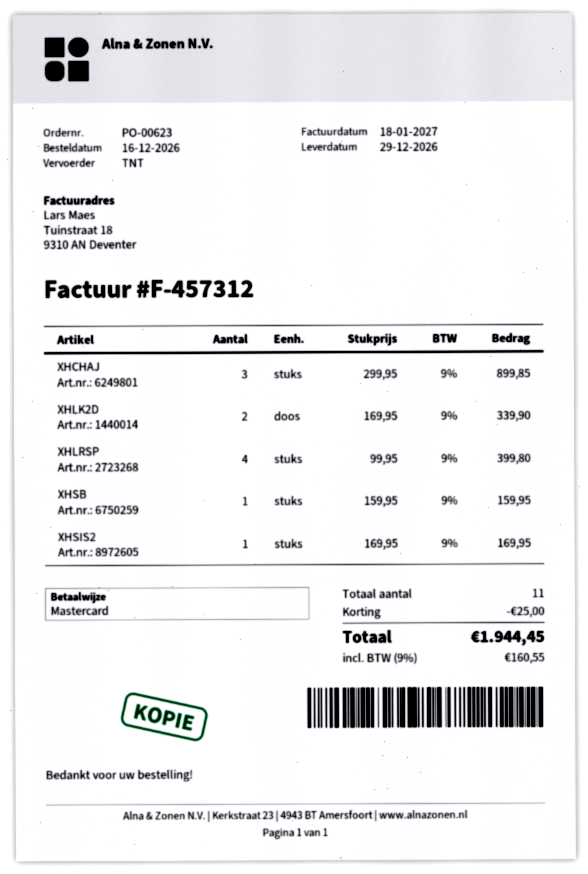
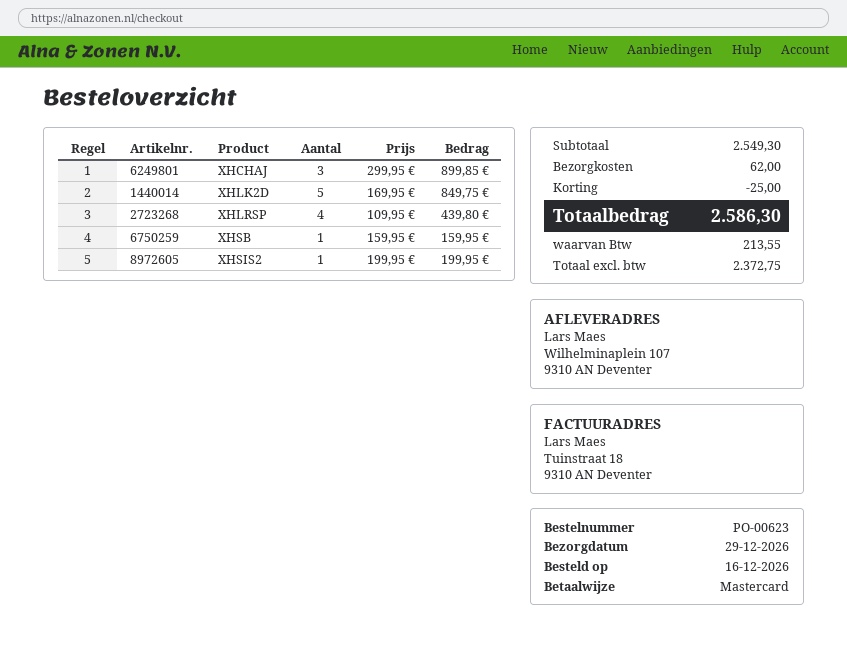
XHLK2D: 2 x 169.95 = 339.90 -> 5 x 169.95 = 849.75
XHLRSP: 4 x 99.95 = 399.80 -> 4 x 109.95 = 439.80
XHSIS2: 1 x 169.95 = 169.95 -> 1 x 199.95 = 199.95
shipping: none -> 62.00
tax: 160.55 -> 213.55
total: 1944.45 -> 2586.30

